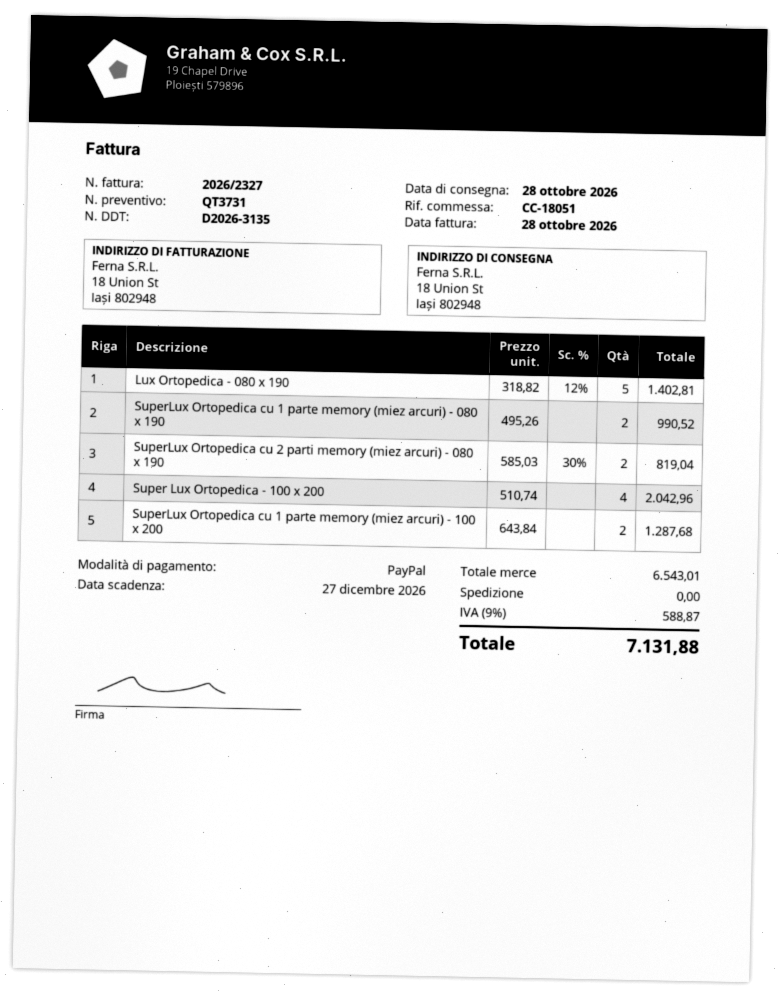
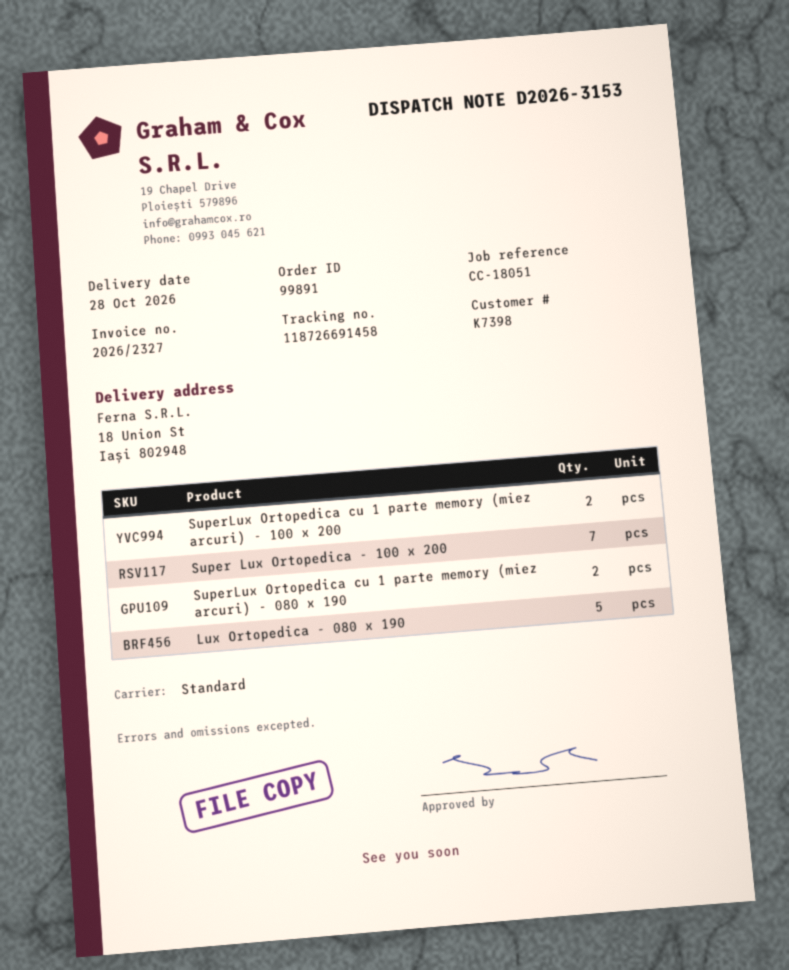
delivery note number: D2026-3135 -> D2026-3153
SuperLux Ortopedica cu 2 parti memory (miez arcuri) - 080 x 190: 2 -> none
Super Lux Ortopedica - 100 x 200: 4 -> 7

